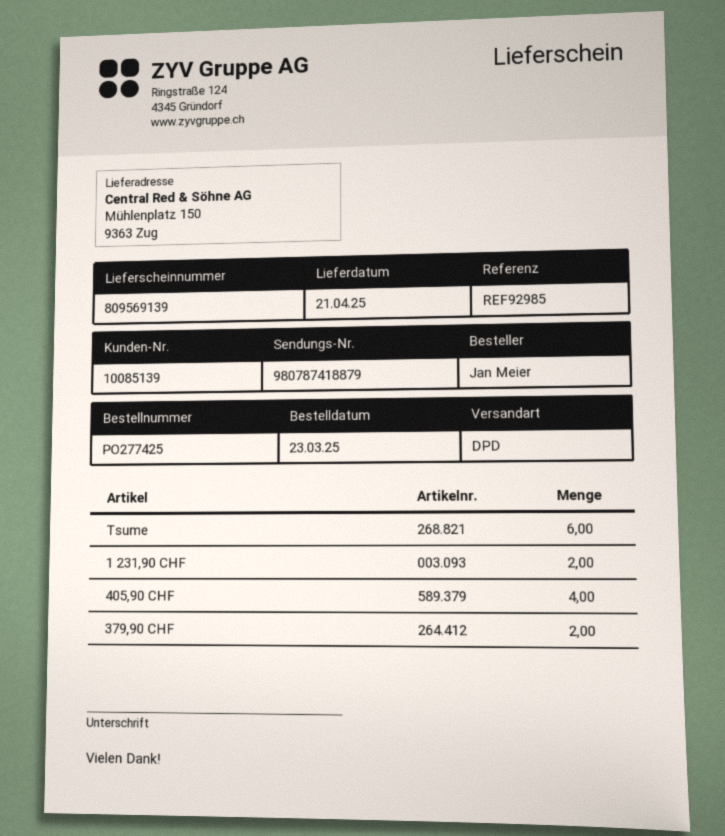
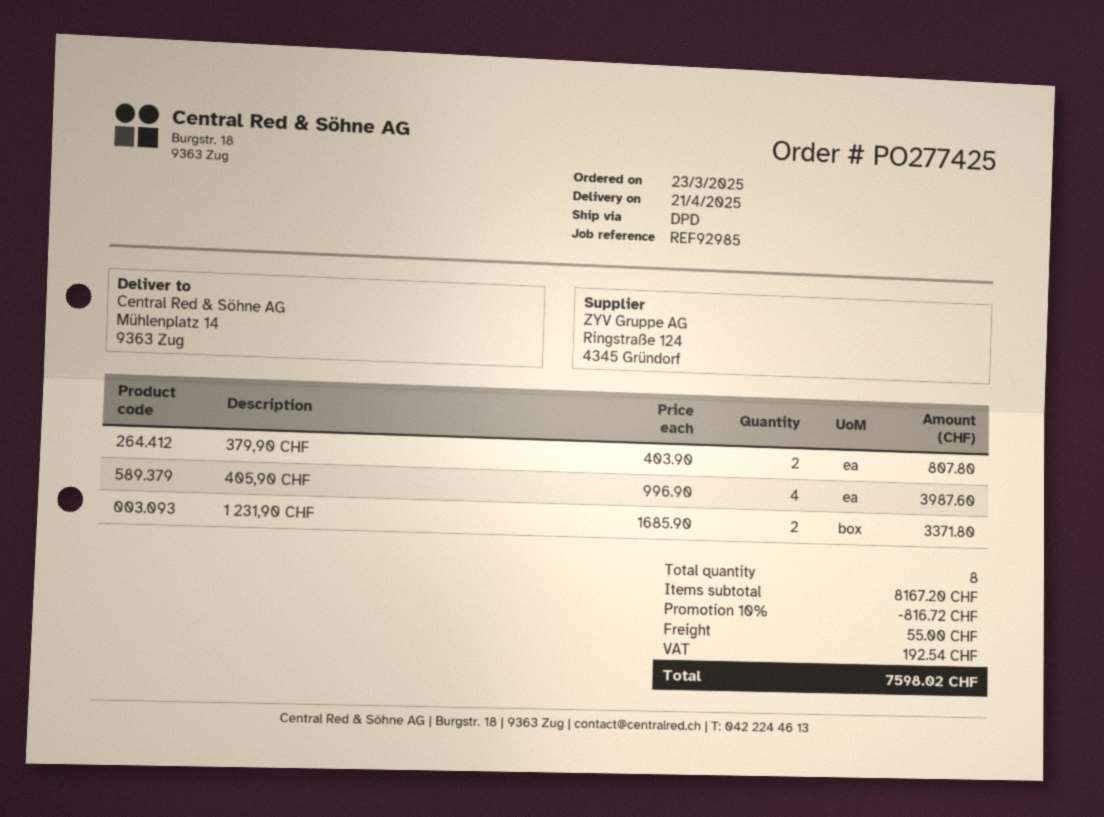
ship to: Mühlenplatz 150, 9363 Zug -> Mühlenplatz 14, 9363 Zug
Tsume: 6 -> none

